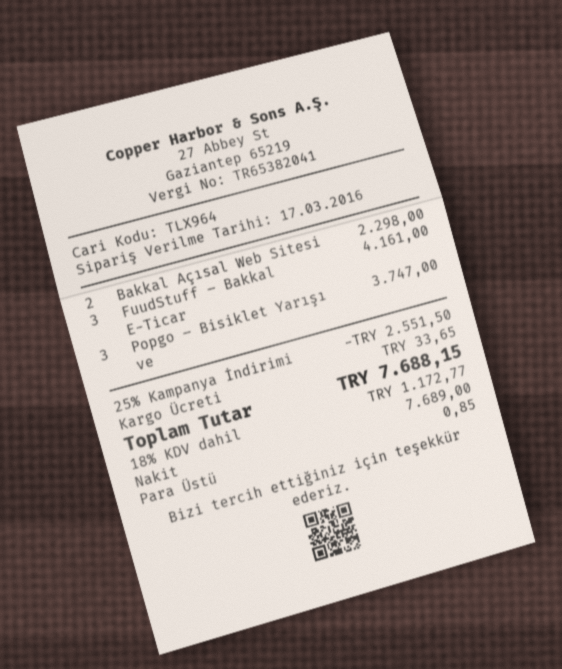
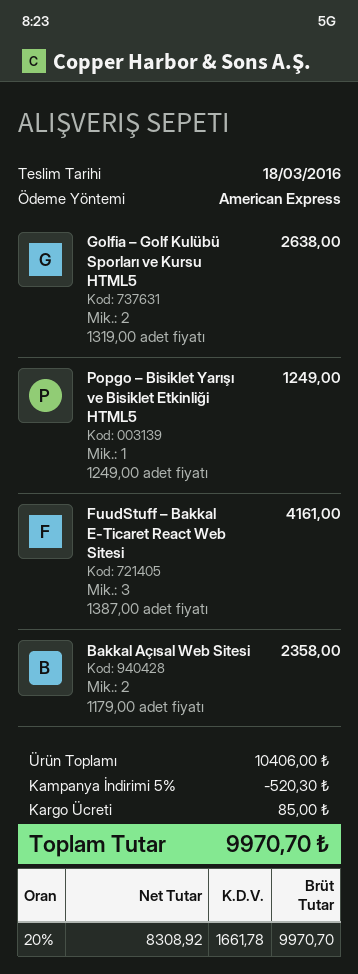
payment method: cash -> American Express
Bakkal Açısal Web Sitesi: 2 for 2298.00 -> 2 for 2358.00
Popgo – Bisiklet Yarışı ve: 3 for 3747.00 -> 1 for 1249.00
Golfia – Golf Kulübü Sporları ve Kursu HTML5: none -> 2 for 2638.00
discount: 25% = 2551.50 -> 5% = 520.30
shipping: 33.65 -> 85.00
tax: 18% = 1172.77 -> 20% = 1661.78
total: 7688.15 -> 9970.70

